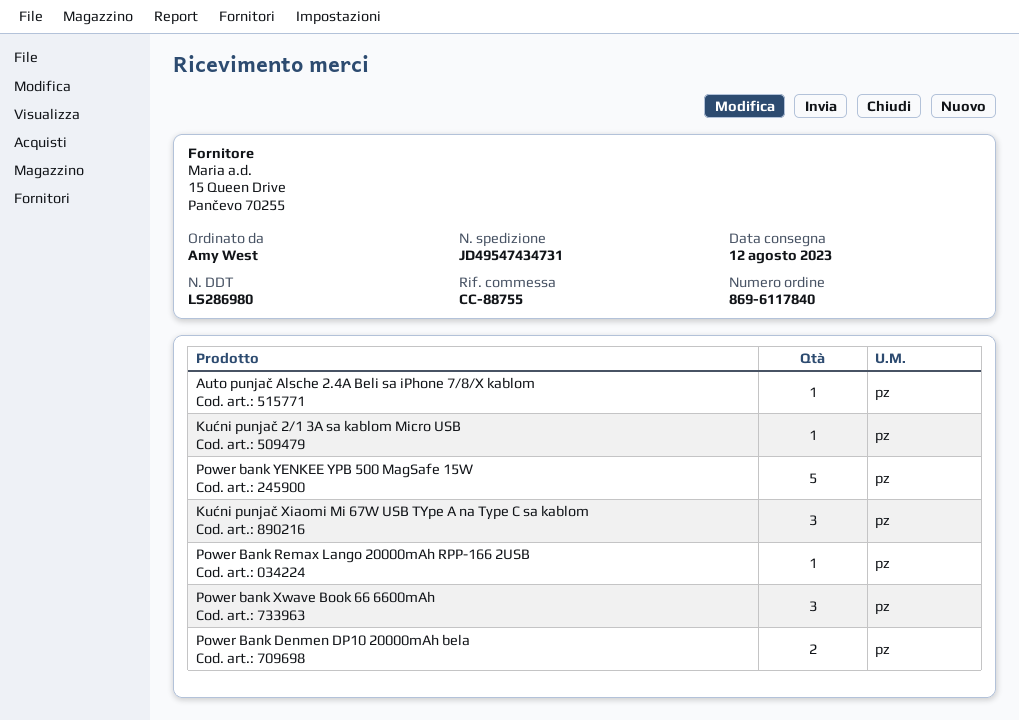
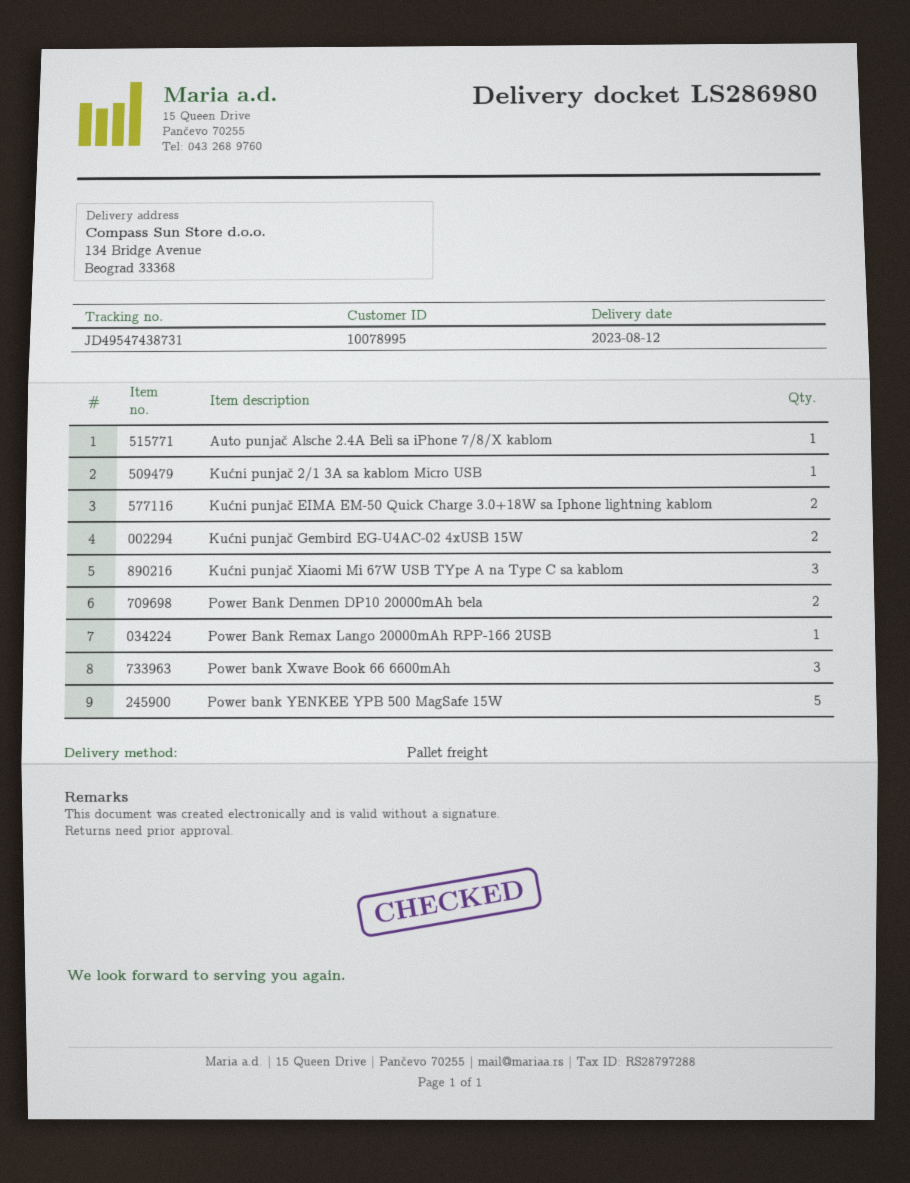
tracking number: JD49547434731 -> JD49547438731
Kućni punjač EIMA EM-50 Quick Charge 3.0+18W sa Iphone lightning kablom: none -> 2
Kućni punjač Gembird EG-U4AC-02 4xUSB 15W: none -> 2

